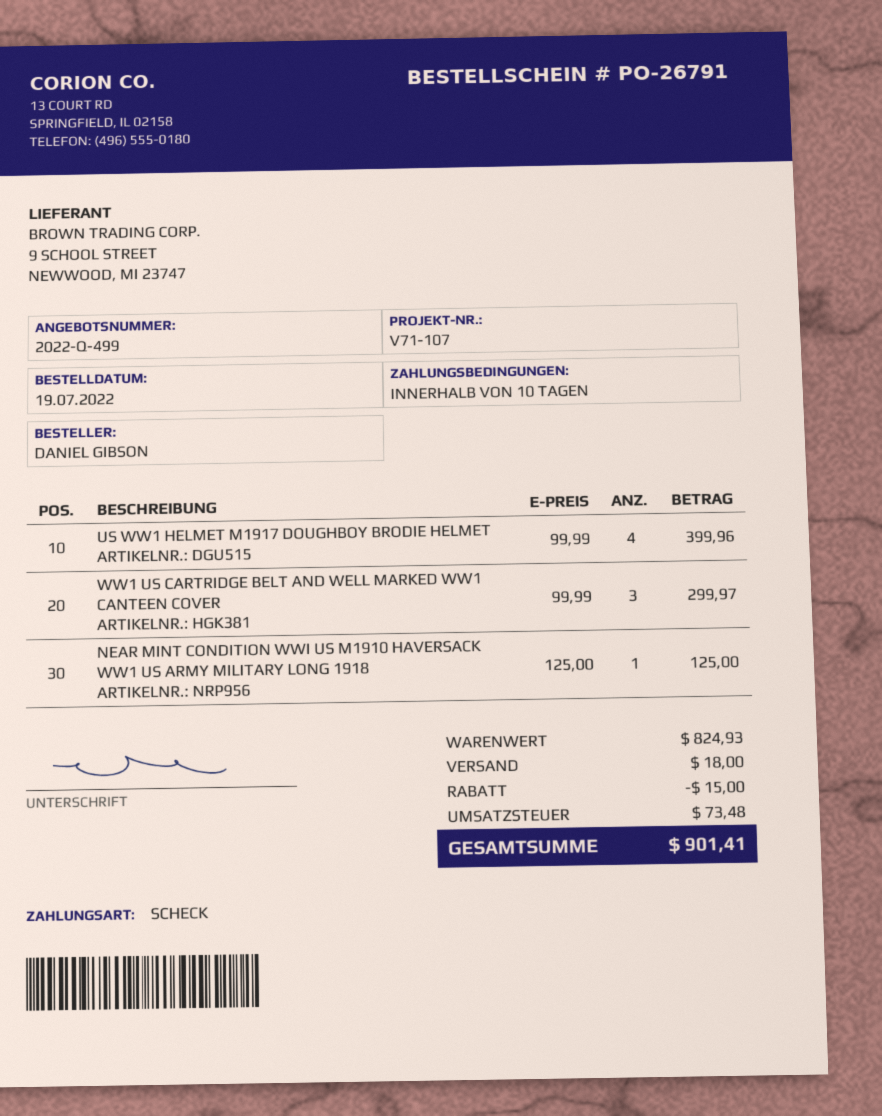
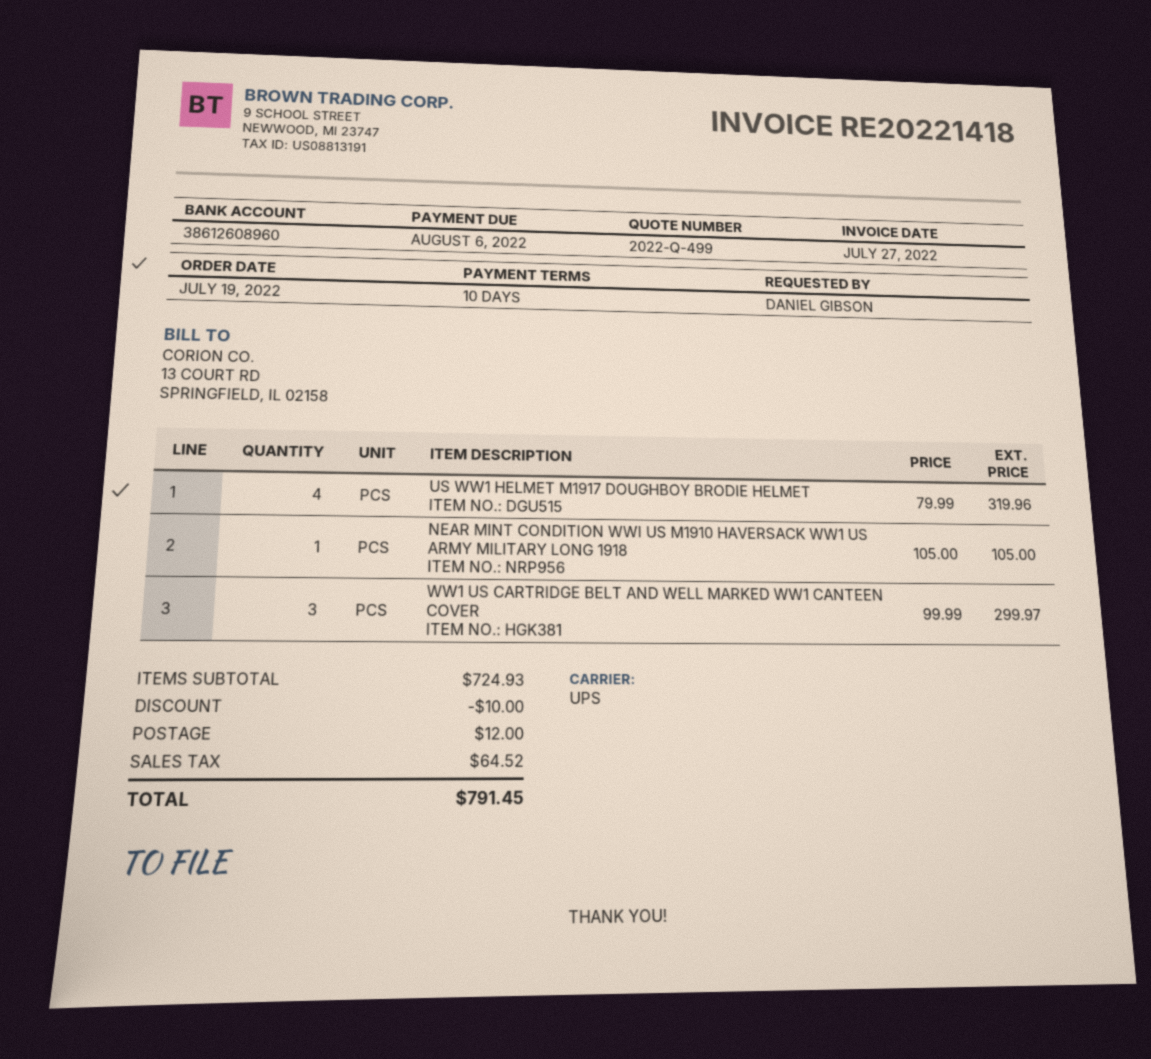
US WW1 HELMET M1917 DOUGHBOY BRODIE HELMET: 4 x 99.99 = 399.96 -> 4 x 79.99 = 319.96
NEAR MINT CONDITION WWI US M1910 HAVERSACK WW1 US ARMY MILITARY LONG 1918: 1 x 125.00 = 125.00 -> 1 x 105.00 = 105.00
subtotal: 824.93 -> 724.93
discount: 15.00 -> 10.00
shipping: 18.00 -> 12.00
tax: 73.48 -> 64.52
total: 901.41 -> 791.45

